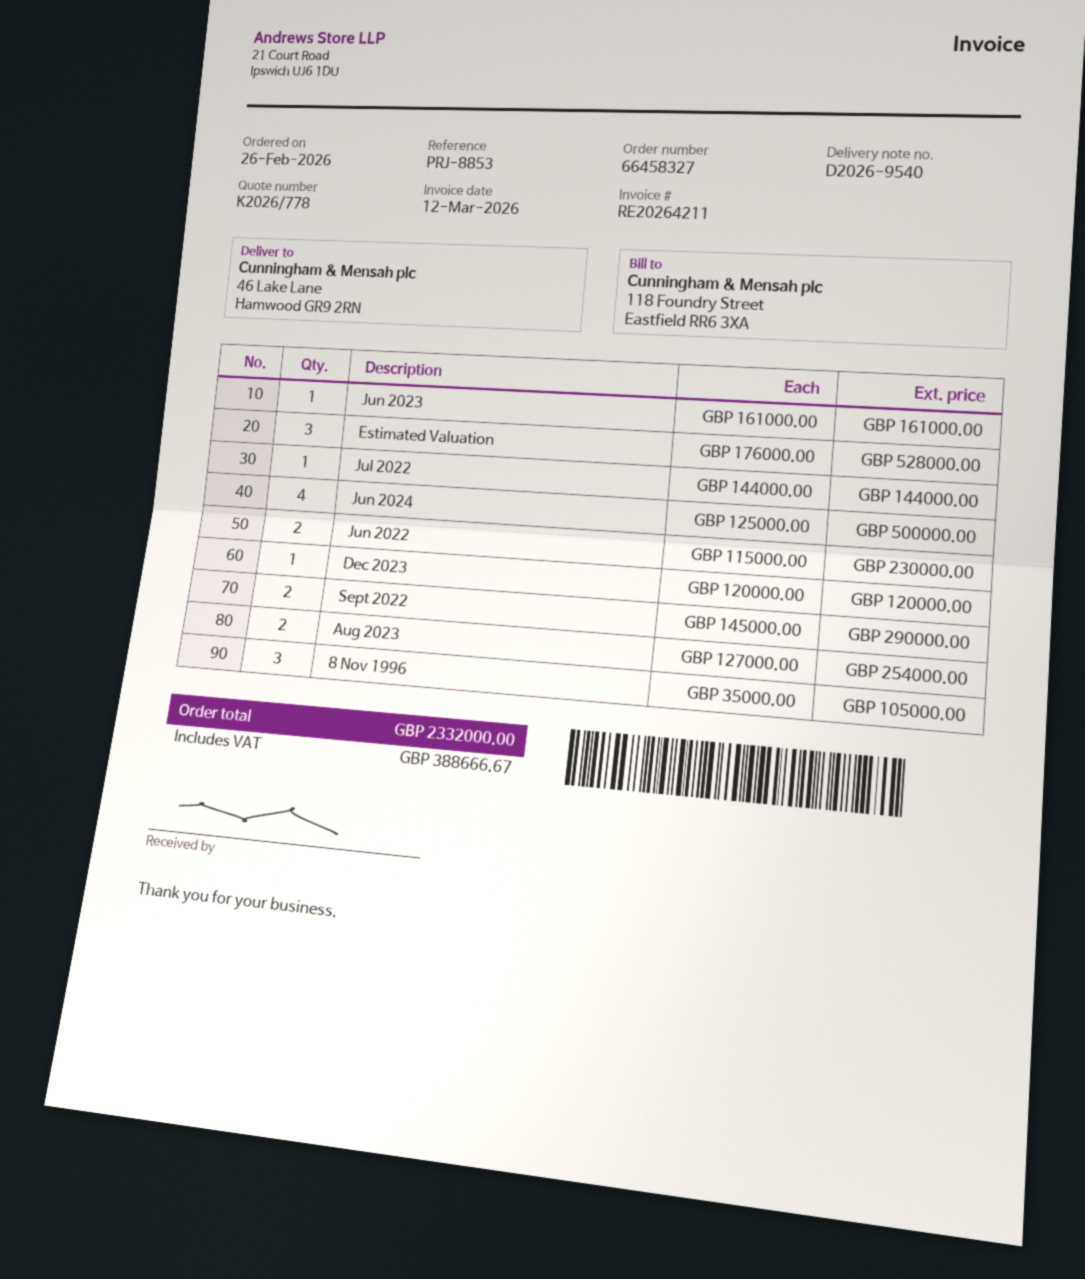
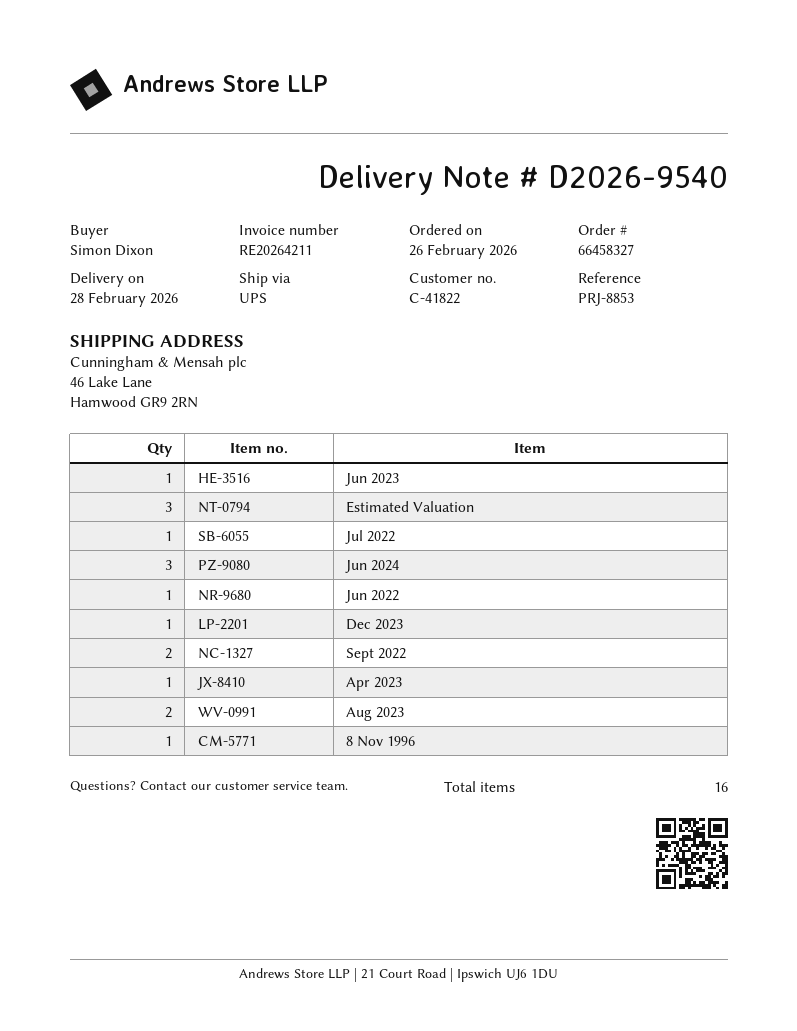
Jun 2024: 4 -> 3
Jun 2022: 2 -> 1
8 Nov 1996: 3 -> 1
Apr 2023: none -> 1

